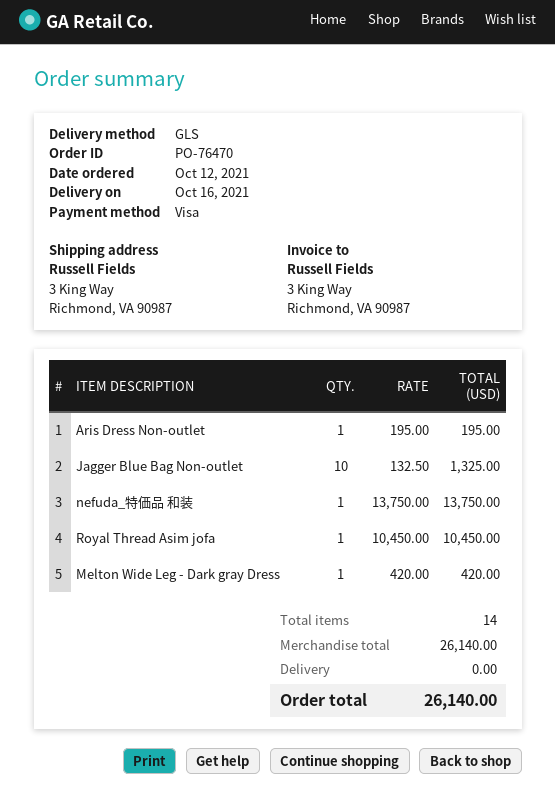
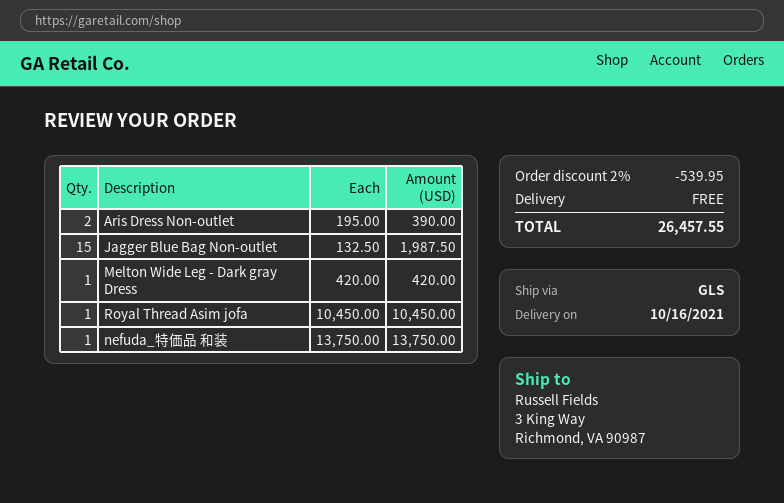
Aris Dress Non-outlet: 1 x 195.00 = 195.00 -> 2 x 195.00 = 390.00
Jagger Blue Bag Non-outlet: 10 x 132.50 = 1325.00 -> 15 x 132.50 = 1987.50
discount: none -> 2% = 539.95
total: 26140.00 -> 26457.55

